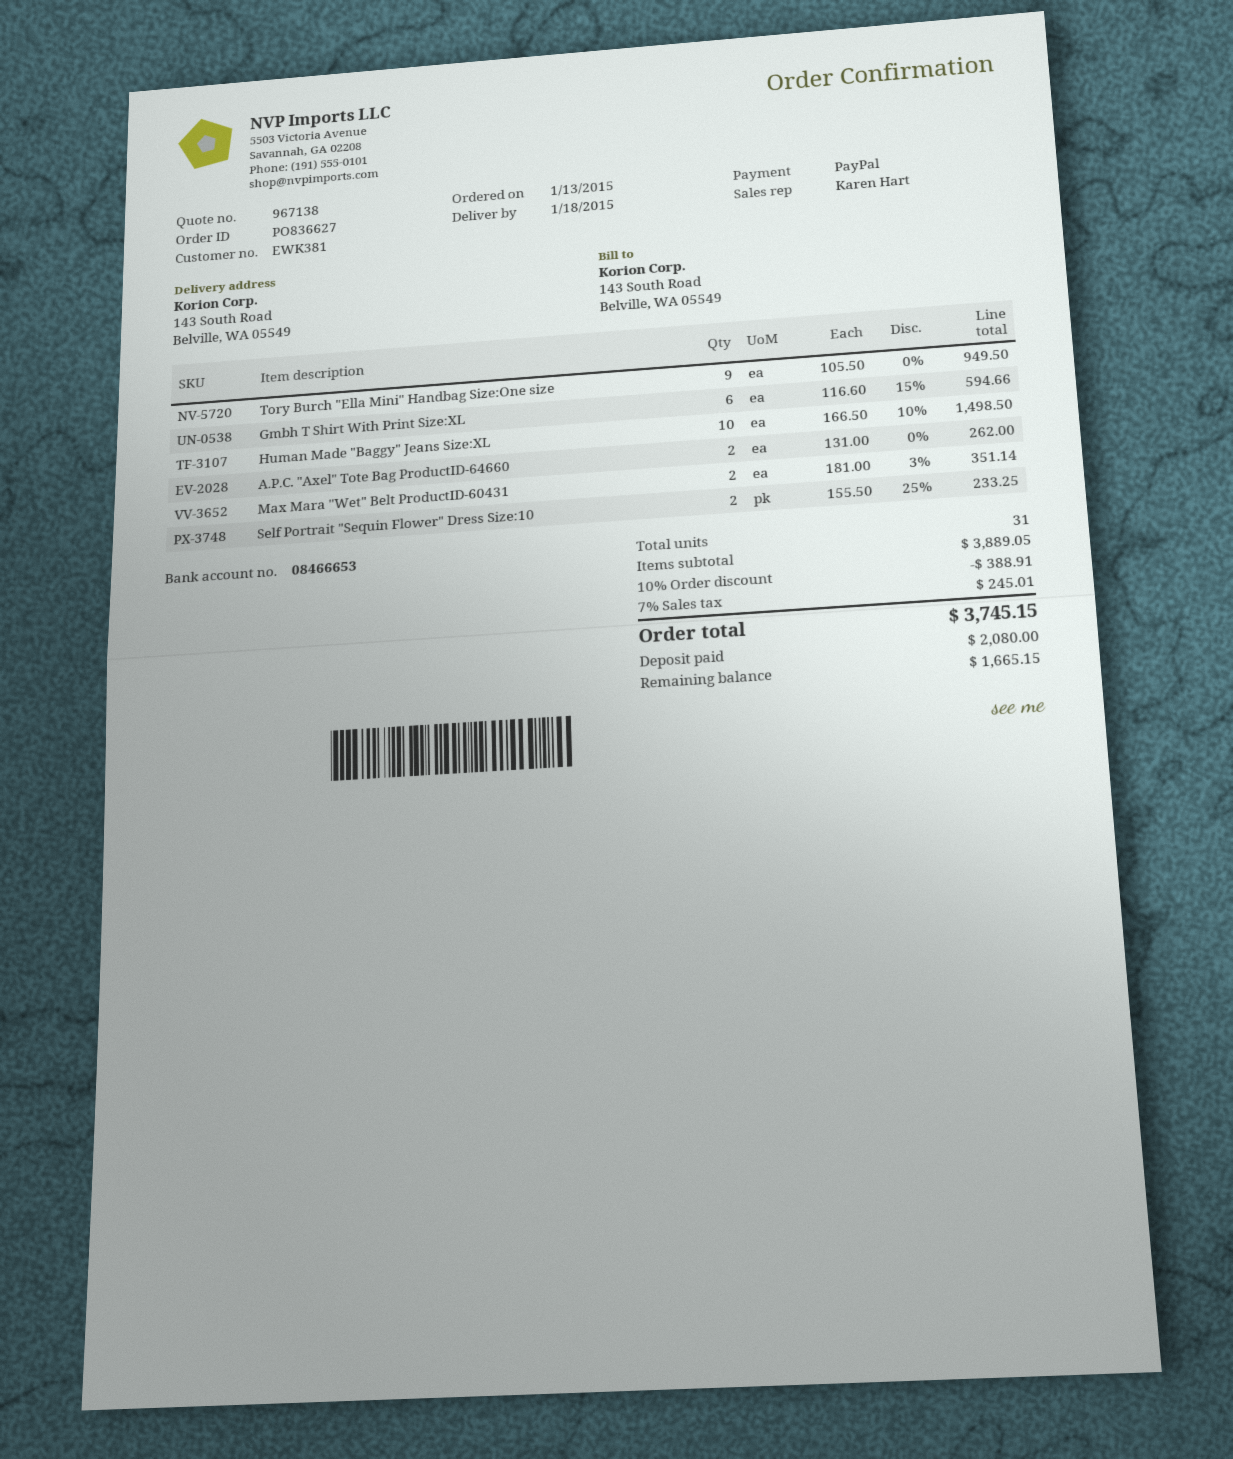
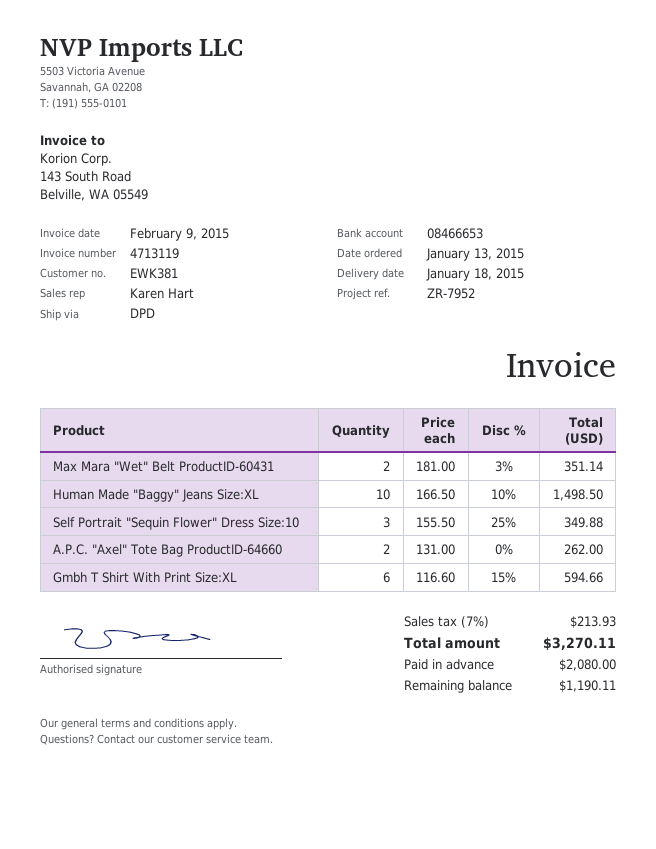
Tory Burch "Ella Mini" Handbag Size:One size: 9 x 105.50 = 949.50 -> none
Self Portrait "Sequin Flower" Dress Size:10: 2 x 155.50 - 25% = 233.25 -> 3 x 155.50 - 25% = 349.88
discount: 10% = 388.91 -> none
tax: 7% = 245.01 -> 7% = 213.93
total: 3745.15 -> 3270.11
balance: 1665.15 -> 1190.11

